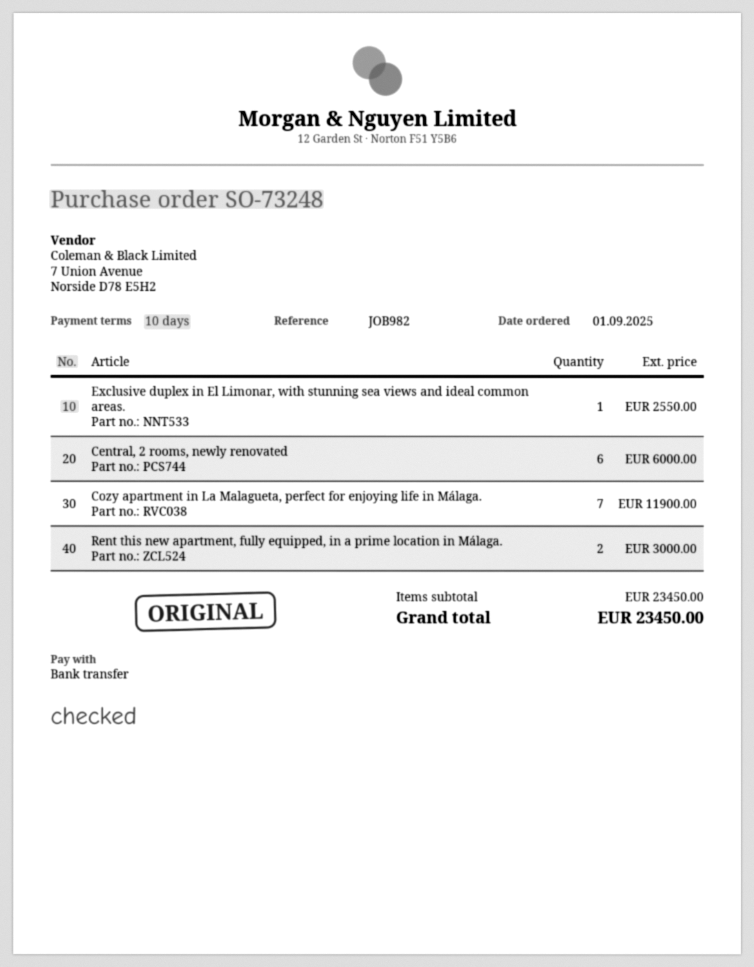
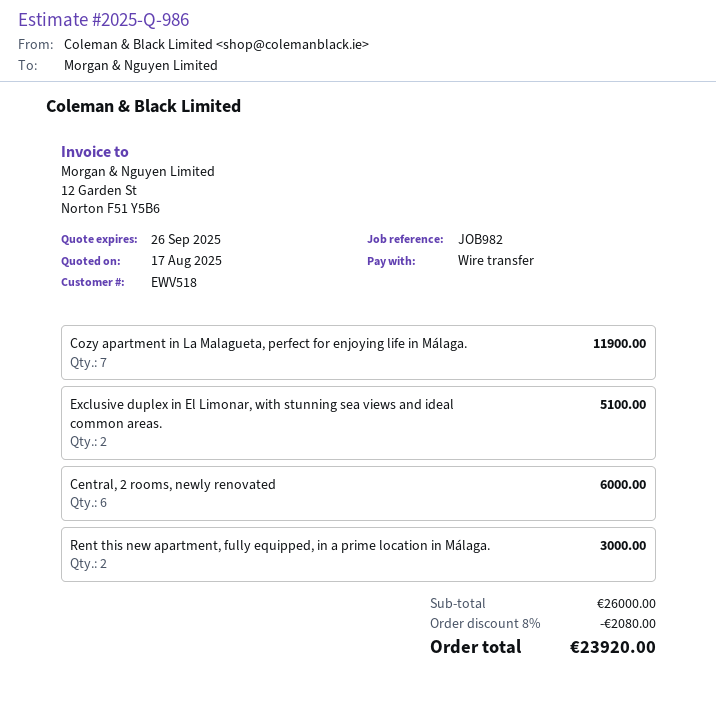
Exclusive duplex in El Limonar, with stunning sea views and ideal common areas.: 1 for 2550.00 -> 2 for 5100.00
subtotal: 23450.00 -> 26000.00
discount: none -> 8% = 2080.00
total: 23450.00 -> 23920.00

